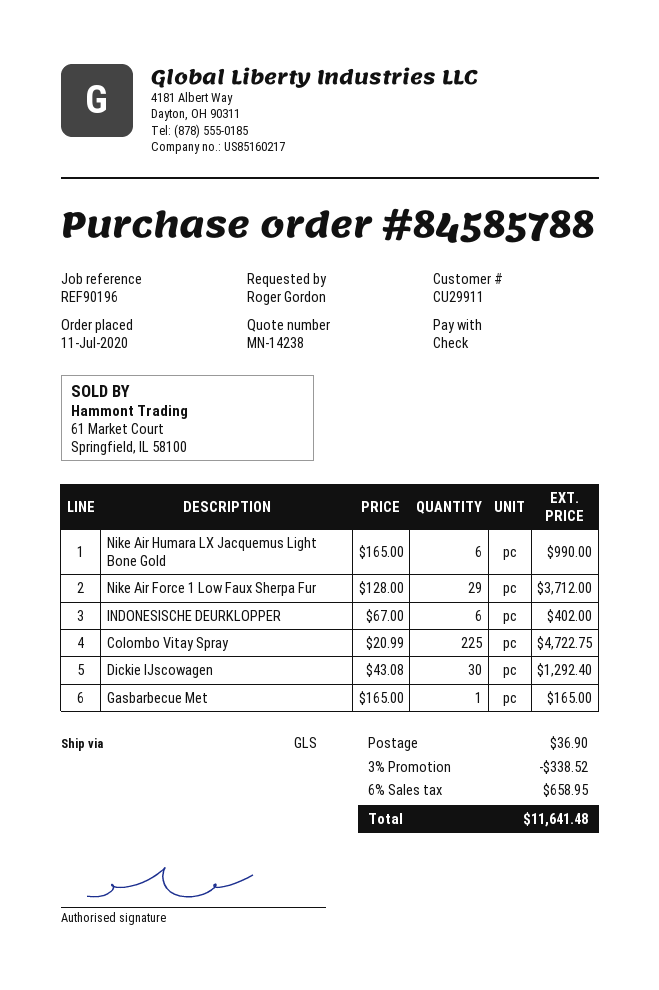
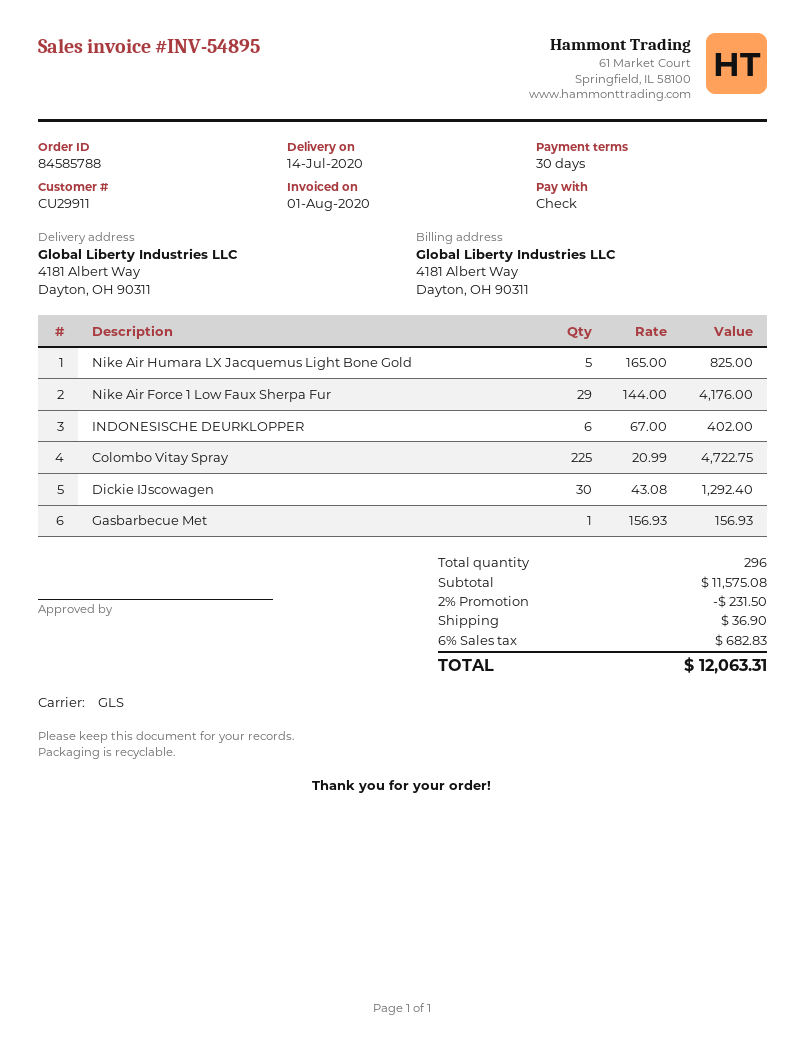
Nike Air Humara LX Jacquemus Light Bone Gold: 6 x 165.00 = 990.00 -> 5 x 165.00 = 825.00
Nike Air Force 1 Low Faux Sherpa Fur: 29 x 128.00 = 3712.00 -> 29 x 144.00 = 4176.00
Gasbarbecue Met: 1 x 165.00 = 165.00 -> 1 x 156.93 = 156.93
discount: 3% = 338.52 -> 2% = 231.50
tax: 6% = 658.95 -> 6% = 682.83
total: 11641.48 -> 12063.31

